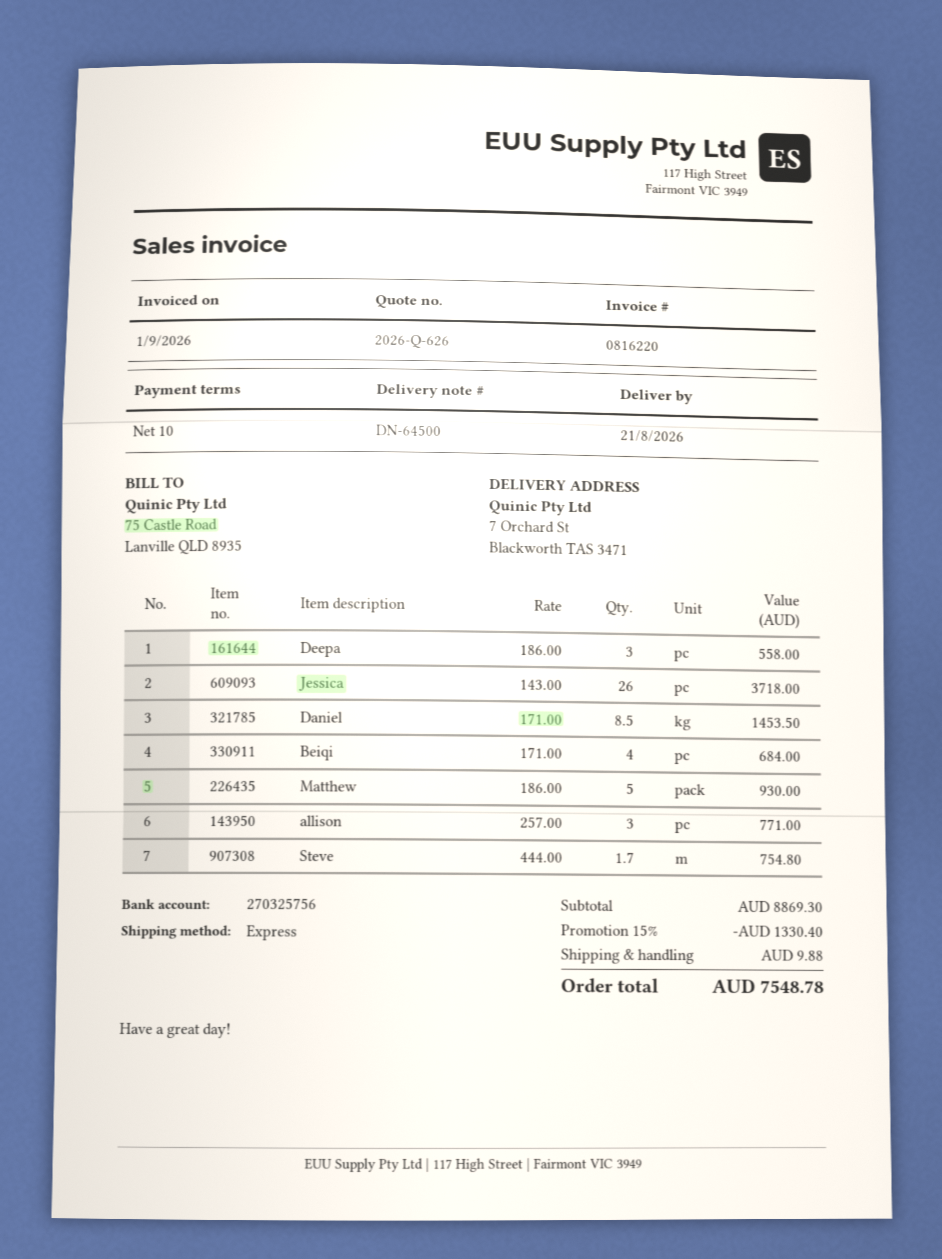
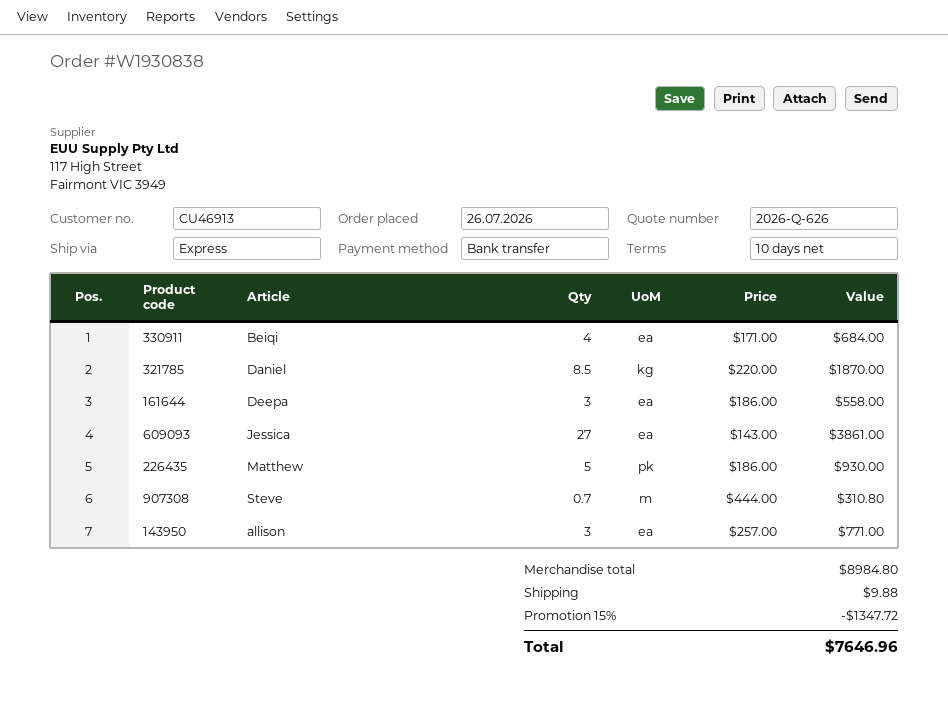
Jessica: 26 x 143.00 = 3718.00 -> 27 x 143.00 = 3861.00
Daniel: 8.5 x 171.00 = 1453.50 -> 8.5 x 220.00 = 1870.00
Steve: 1.7 x 444.00 = 754.80 -> 0.7 x 444.00 = 310.80
subtotal: 8869.30 -> 8984.80
discount: 15% = 1330.40 -> 15% = 1347.72
total: 7548.78 -> 7646.96

